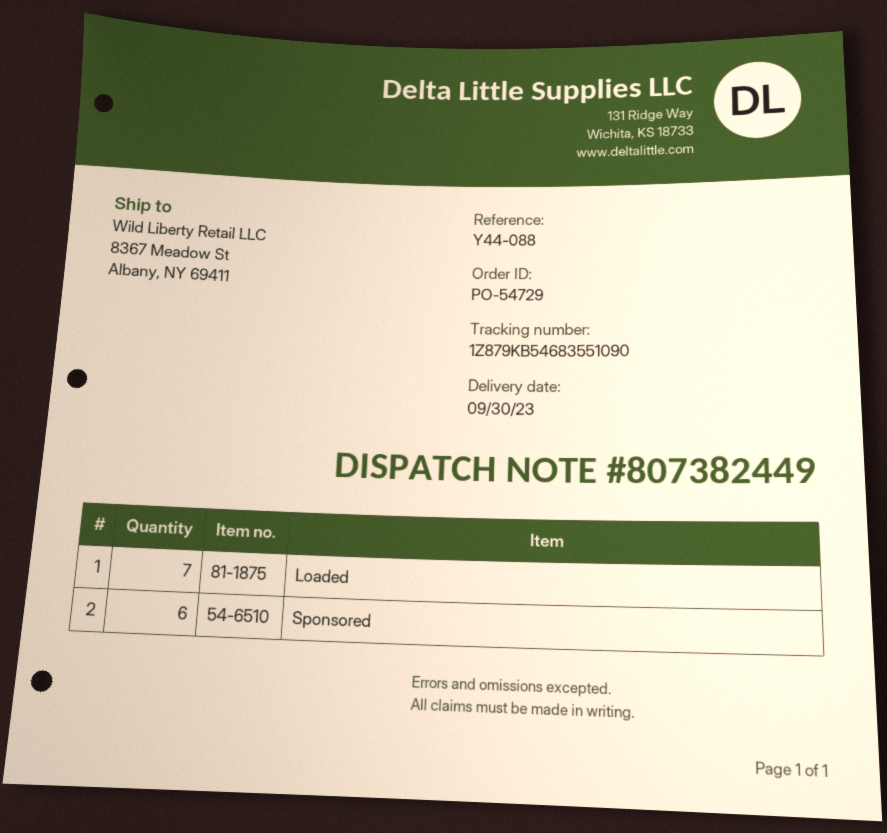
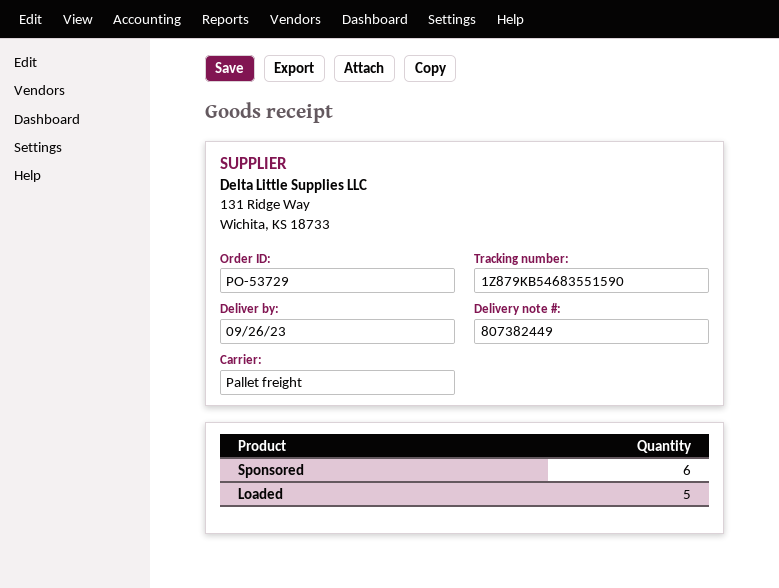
order number: PO-54729 -> PO-53729
delivery date: 2023-09-30 -> 2023-09-26
tracking number: 1Z879KB54683551090 -> 1Z879KB54683551590
Loaded: 7 -> 5

